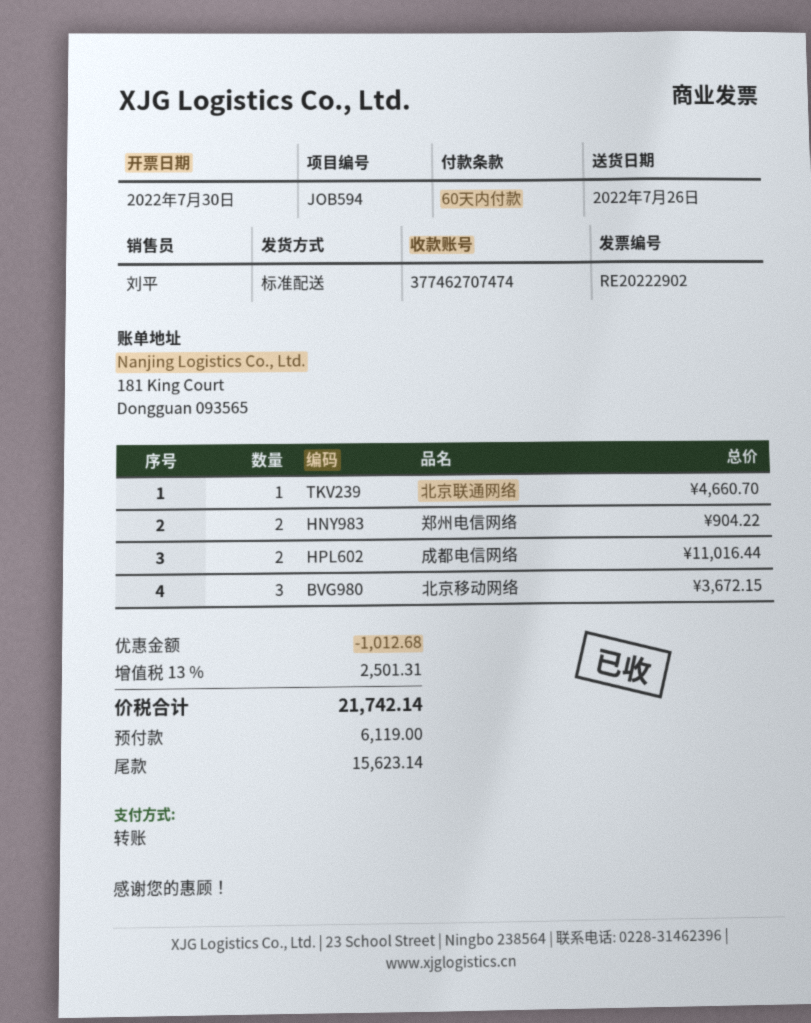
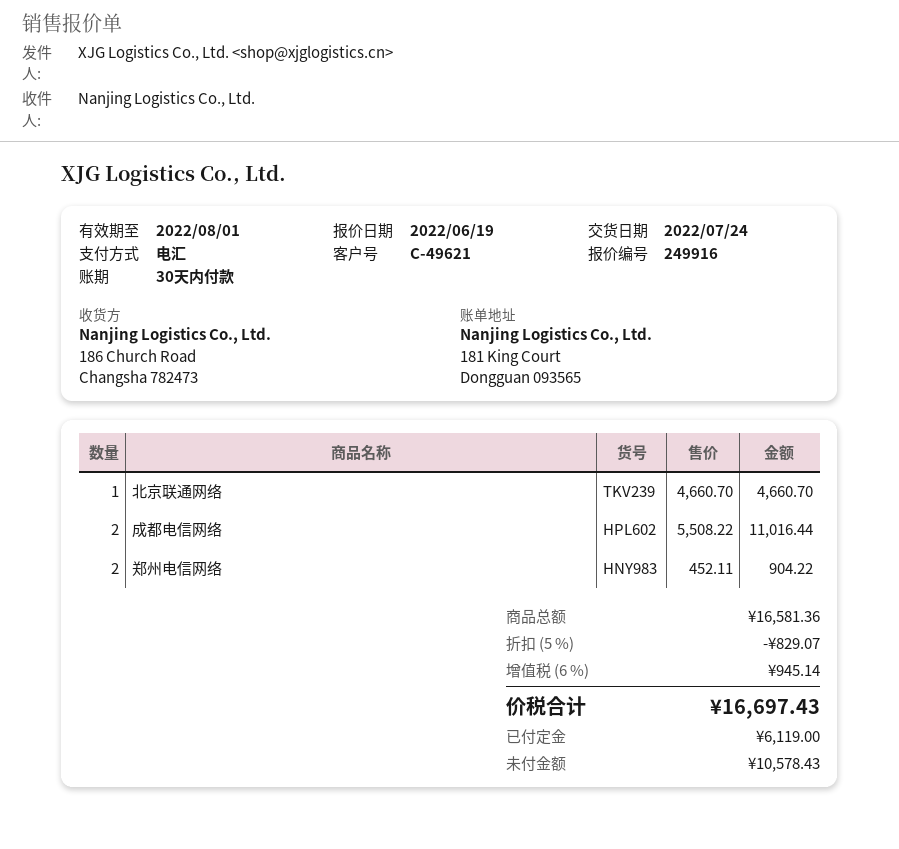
delivery date: 2022-07-26 -> 2022-07-24
payment terms: 60 days -> 30 days
北京移动网络: 3 for 3672.15 -> none
discount: 1012.68 -> 829.07
tax: 13% = 2501.31 -> 6% = 945.14
total: 21742.14 -> 16697.43
balance: 15623.14 -> 10578.43

